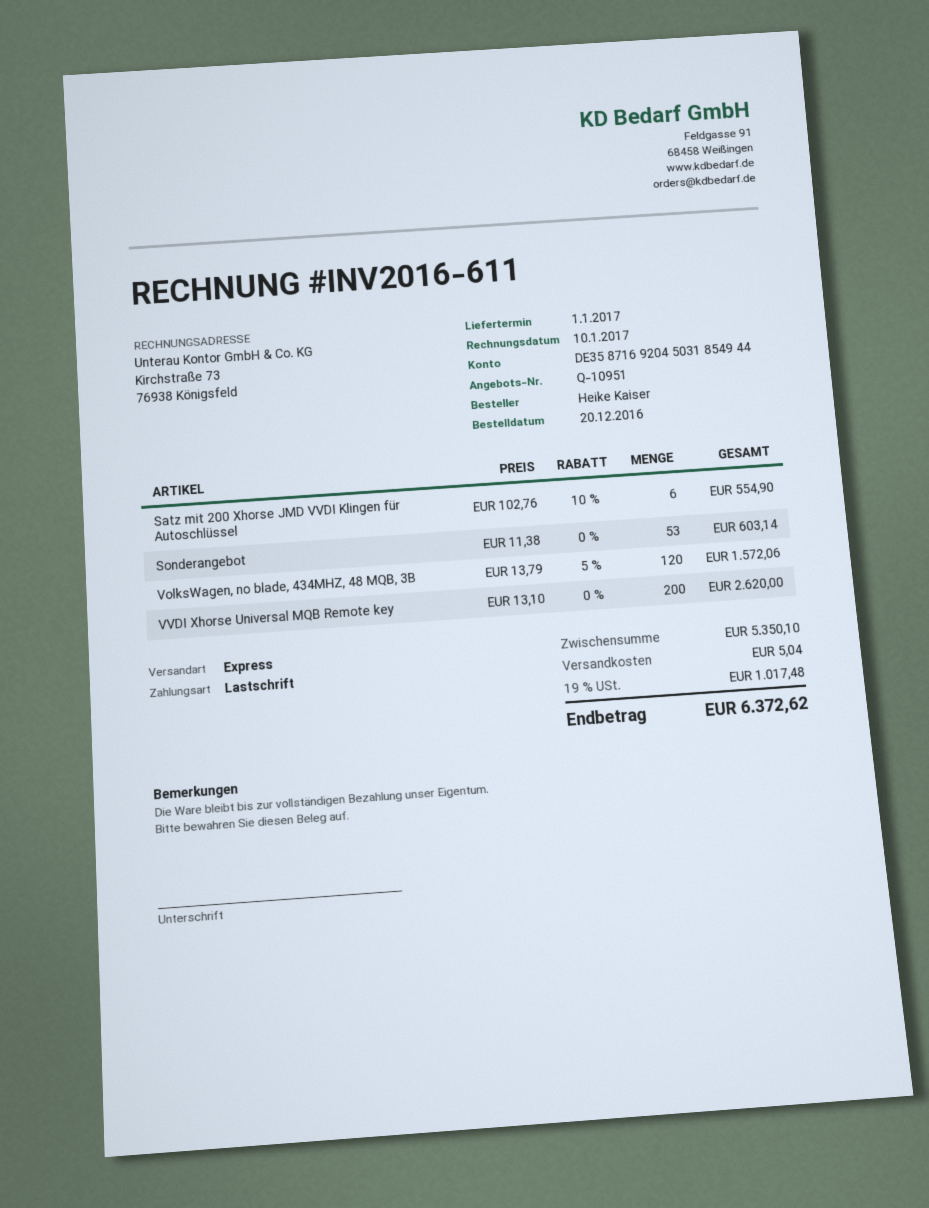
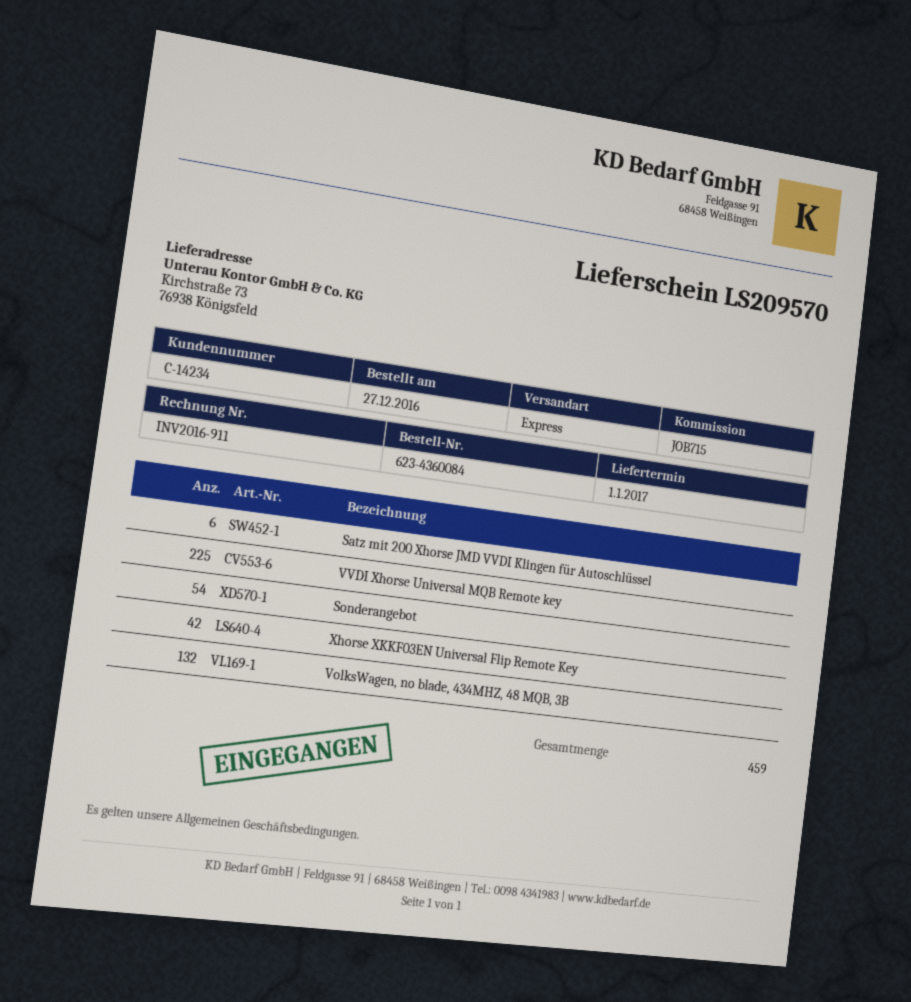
order date: 2016-12-20 -> 2016-12-27
invoice number: INV2016-611 -> INV2016-911
Sonderangebot: 53 -> 54
VolksWagen, no blade, 434MHZ, 48 MQB, 3B: 120 -> 132
VVDI Xhorse Universal MQB Remote key: 200 -> 225
Xhorse XKKF03EN Universal Flip Remote Key: none -> 42

